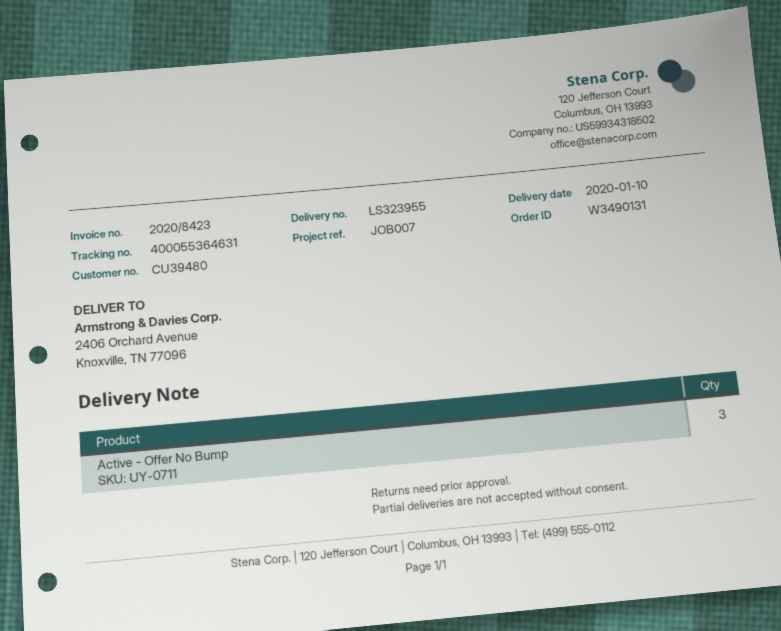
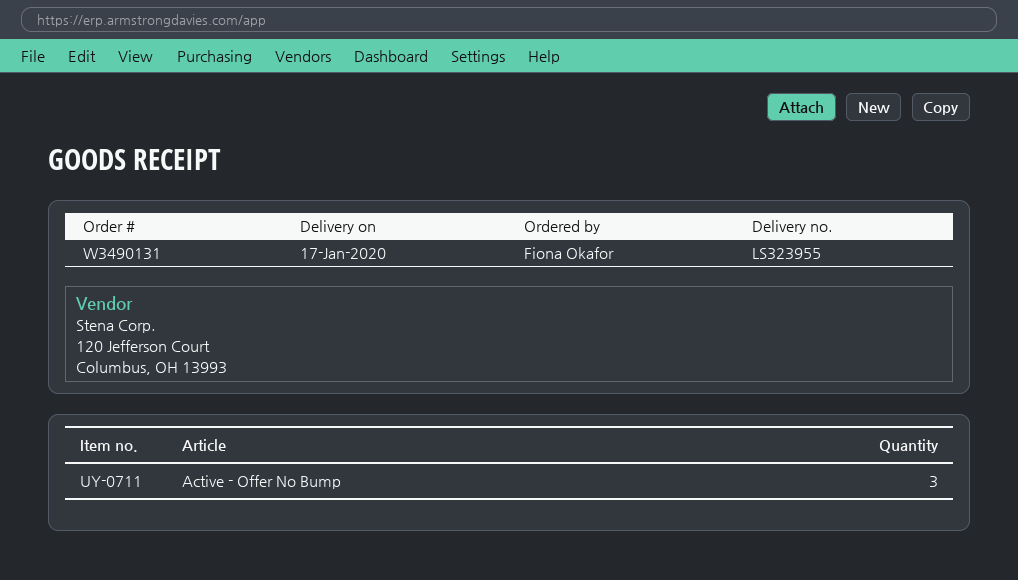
delivery date: 2020-01-10 -> 2020-01-17

